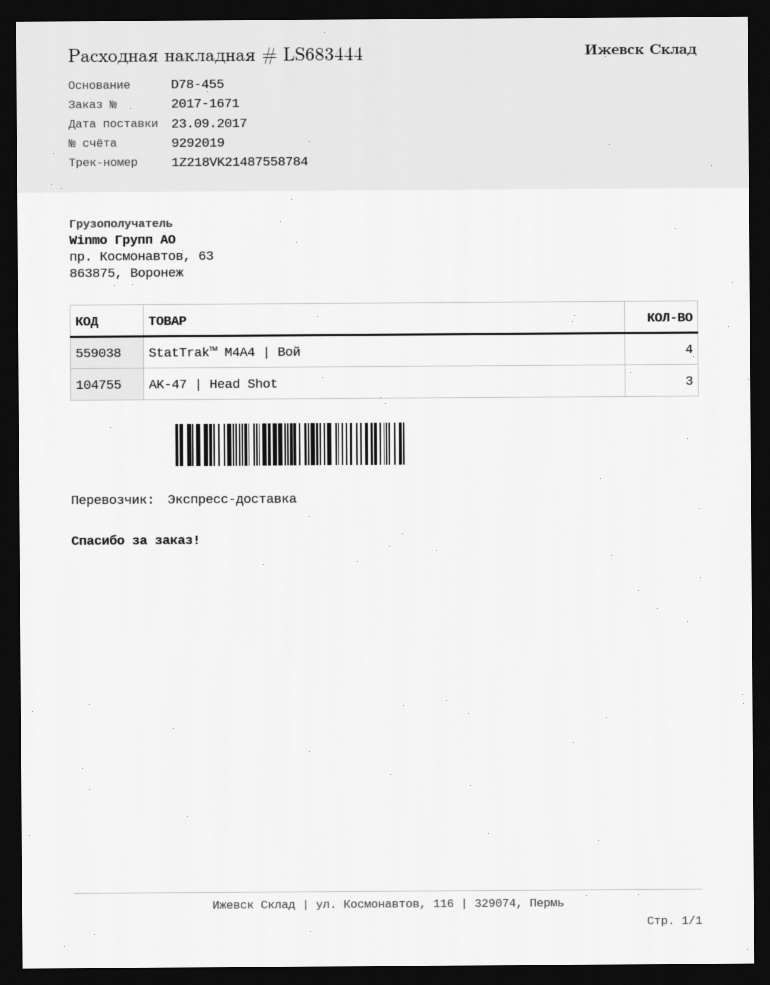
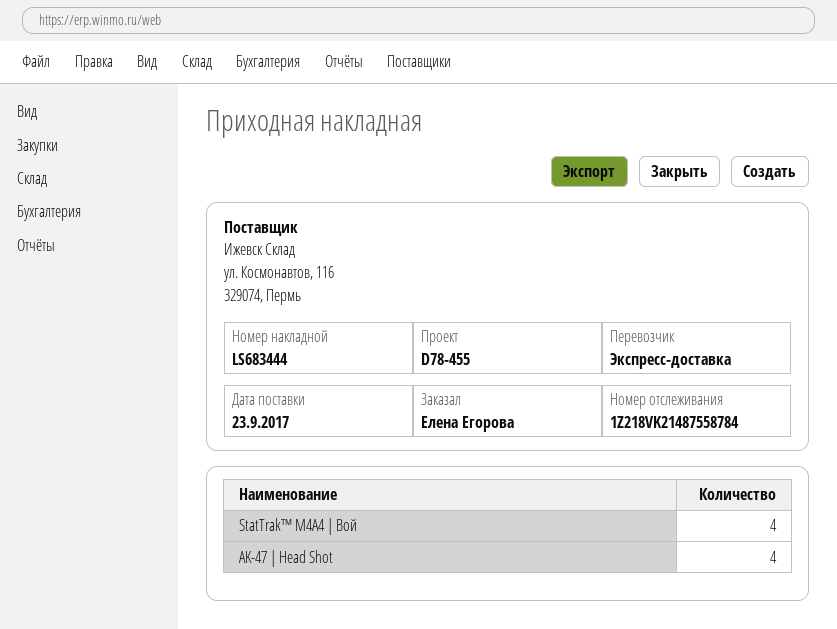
AK-47 | Head Shot: 3 -> 4

